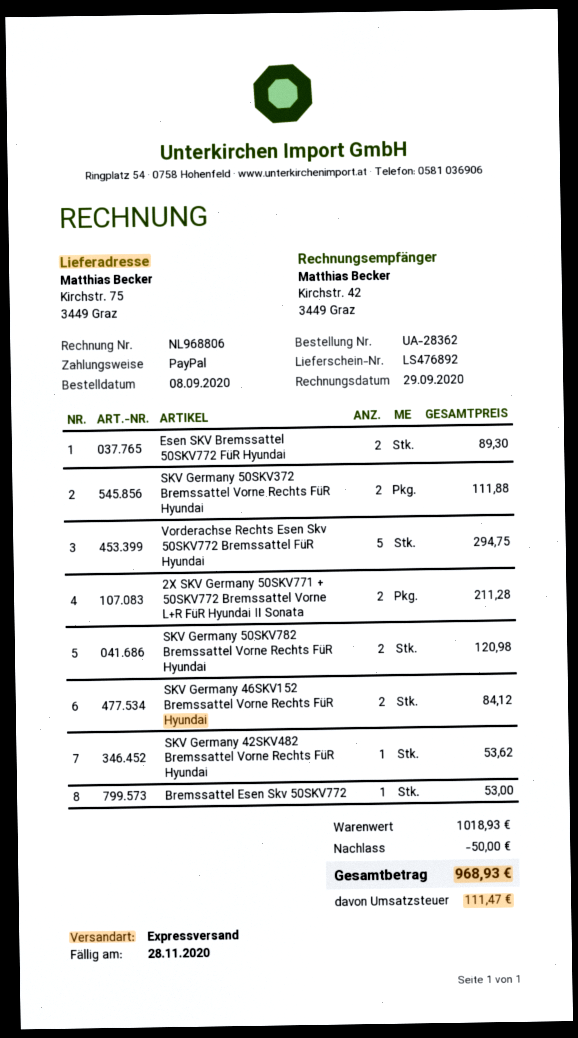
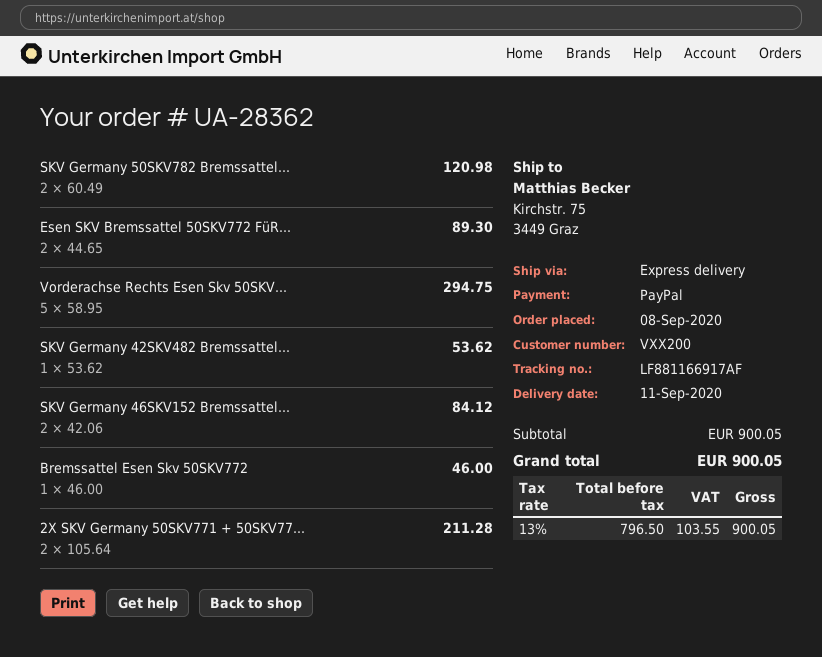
SKV Germany 50SKV372 Bremssattel Vorne Rechts FüR Hyundai: 2 for 111.88 -> none
Bremssattel Esen Skv 50SKV772: 1 for 53.00 -> 1 for 46.00
subtotal: 1018.93 -> 900.05
discount: 50.00 -> none
tax: 111.47 -> 103.55
total: 968.93 -> 900.05

